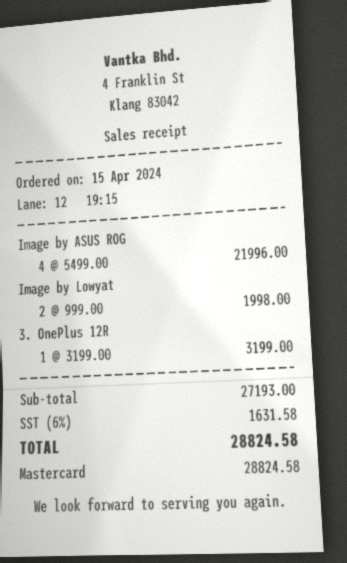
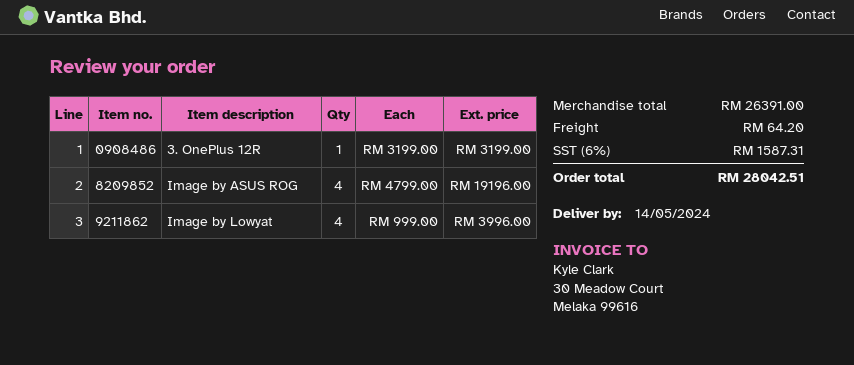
Image by ASUS ROG: 4 x 5499.00 = 21996.00 -> 4 x 4799.00 = 19196.00
Image by Lowyat: 2 x 999.00 = 1998.00 -> 4 x 999.00 = 3996.00
subtotal: 27193.00 -> 26391.00
shipping: none -> 64.20
tax: 6% = 1631.58 -> 6% = 1587.31
total: 28824.58 -> 28042.51

